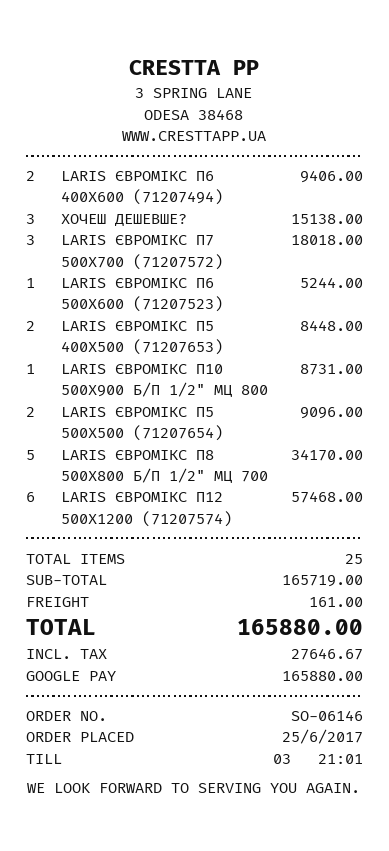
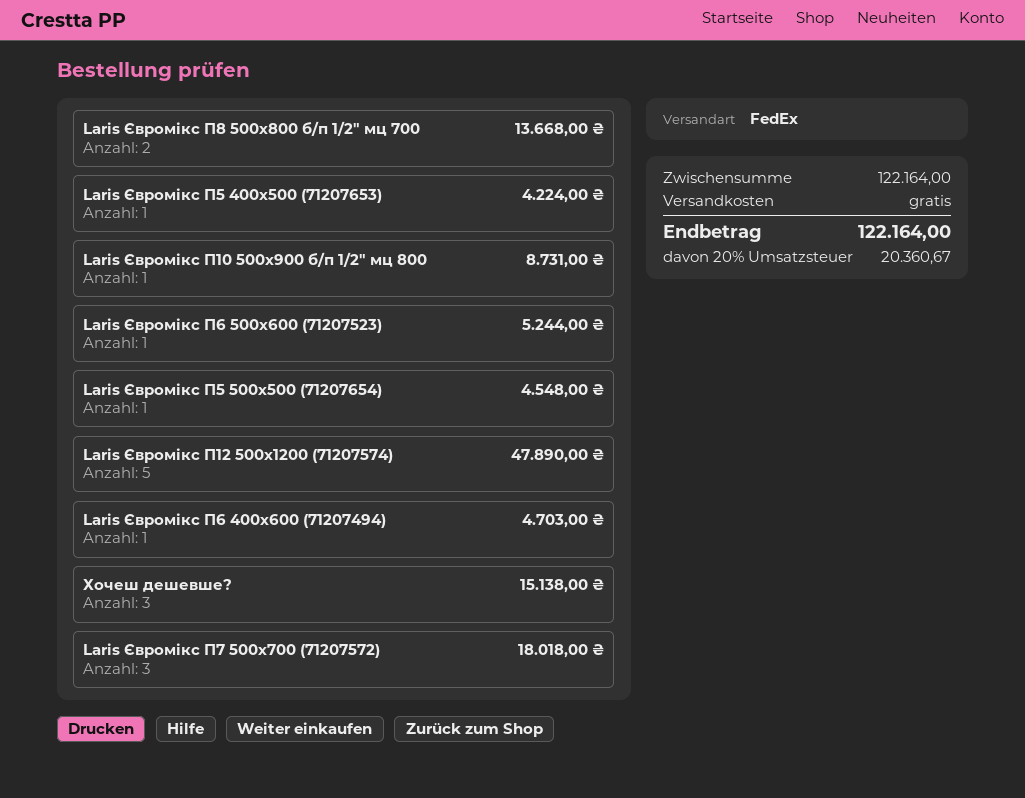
LARIS ЄВРОМІКС П6 400Х600 (71207494): 2 for 9406.00 -> 1 for 4703.00
LARIS ЄВРОМІКС П5 400Х500 (71207653): 2 for 8448.00 -> 1 for 4224.00
LARIS ЄВРОМІКС П5 500Х500 (71207654): 2 for 9096.00 -> 1 for 4548.00
LARIS ЄВРОМІКС П8 500Х800 Б/П 1/2" МЦ 700: 5 for 34170.00 -> 2 for 13668.00
LARIS ЄВРОМІКС П12 500Х1200 (71207574): 6 for 57468.00 -> 5 for 47890.00
subtotal: 165719.00 -> 122164.00
shipping: 161.00 -> 0.00
tax: 27646.67 -> 20360.67
total: 165880.00 -> 122164.00

